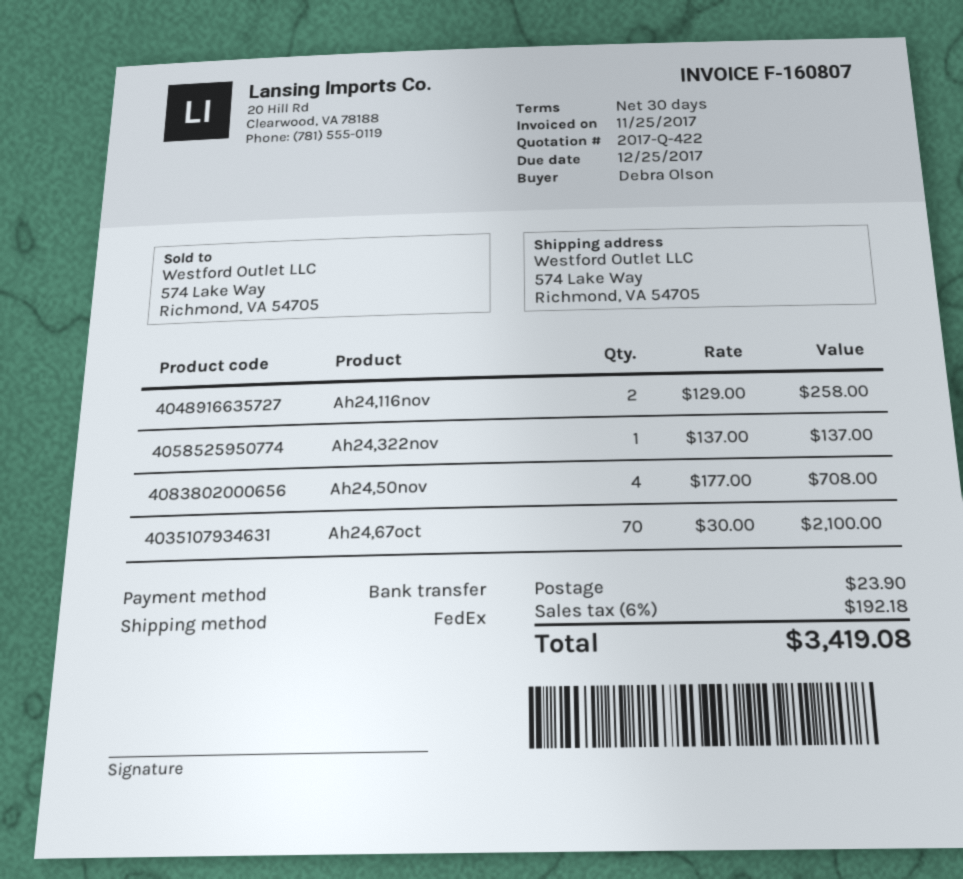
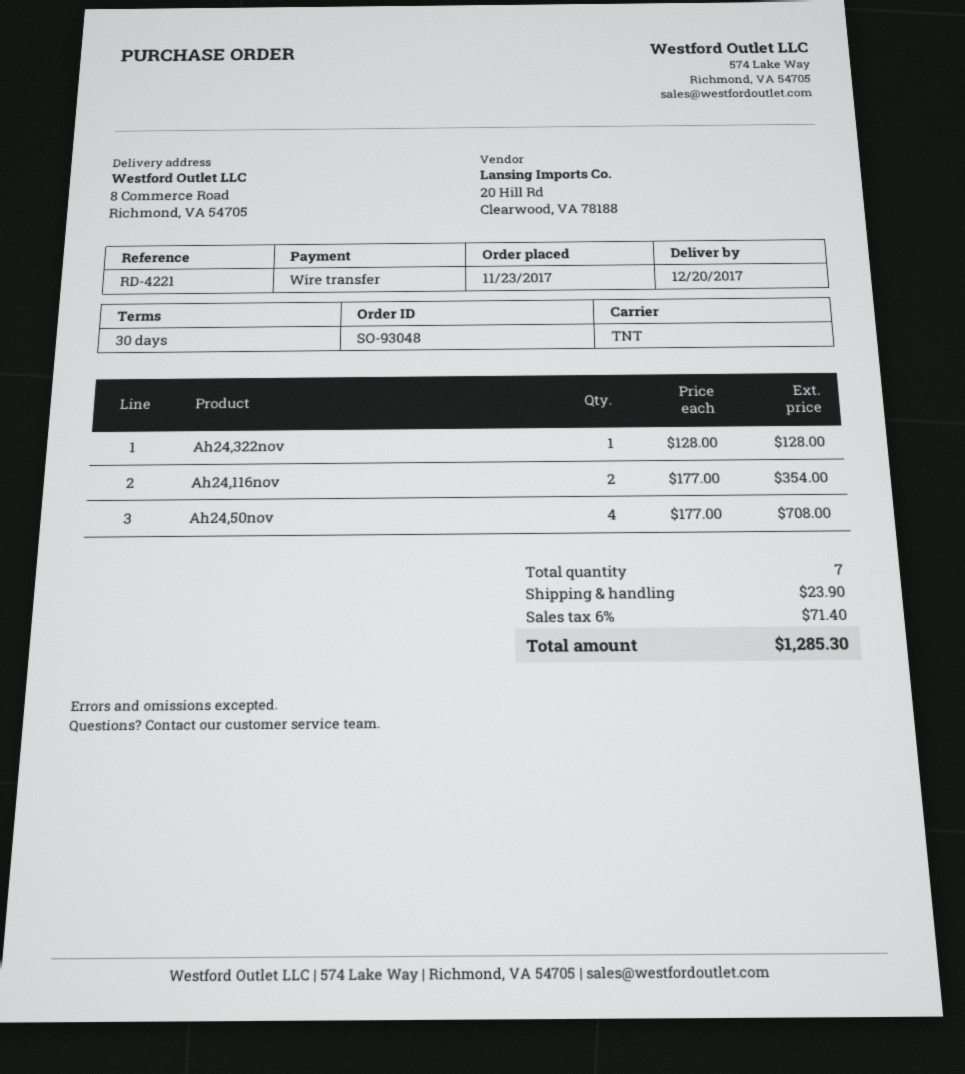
shipping method: FedEx -> TNT
ship to: 574 Lake Way, Richmond, VA 54705 -> 8 Commerce Road, Richmond, VA 54705
Ah24,116nov: 2 x 129.00 = 258.00 -> 2 x 177.00 = 354.00
Ah24,322nov: 1 x 137.00 = 137.00 -> 1 x 128.00 = 128.00
Ah24,67oct: 70 x 30.00 = 2100.00 -> none
tax: 6% = 192.18 -> 6% = 71.40
total: 3419.08 -> 1285.30

